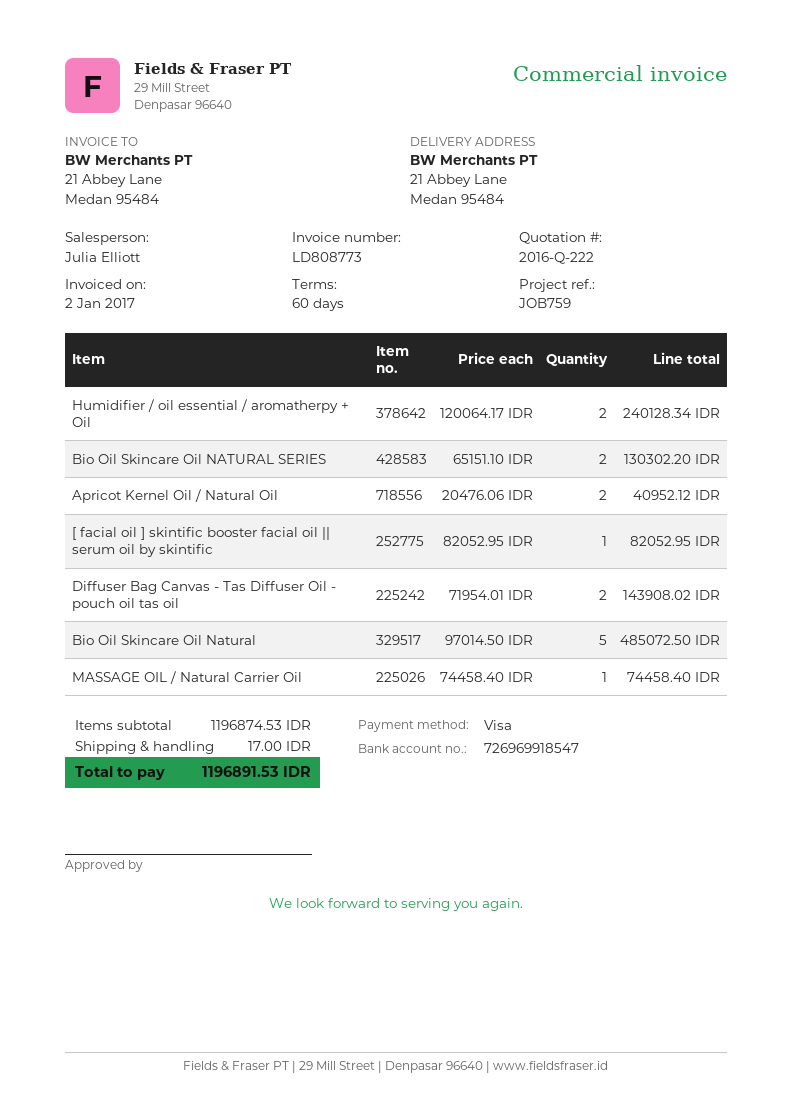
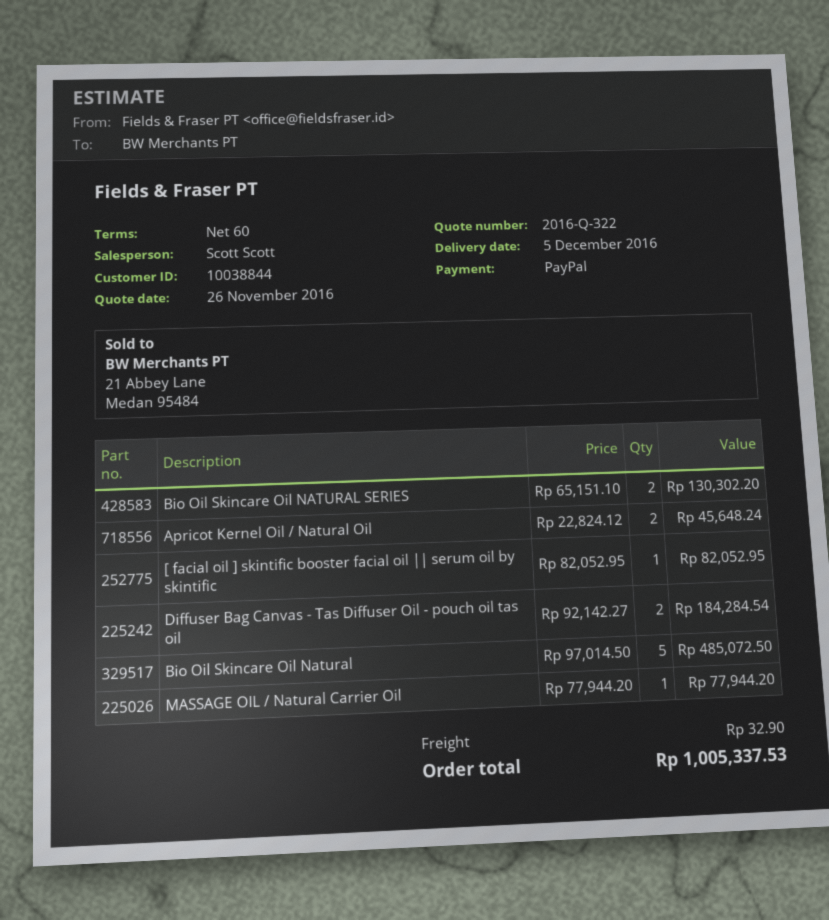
quote number: 2016-Q-222 -> 2016-Q-322
sales rep: Julia Elliott -> Scott Scott
payment method: Visa -> PayPal
Humidifier / oil essential / aromatherpy + Oil: 2 x 120064.17 = 240128.34 -> none
Apricot Kernel Oil / Natural Oil: 2 x 20476.06 = 40952.12 -> 2 x 22824.12 = 45648.24
Diffuser Bag Canvas - Tas Diffuser Oil - pouch oil tas oil: 2 x 71954.01 = 143908.02 -> 2 x 92142.27 = 184284.54
MASSAGE OIL / Natural Carrier Oil: 1 x 74458.40 = 74458.40 -> 1 x 77944.20 = 77944.20
shipping: 17.00 -> 32.90
total: 1196891.53 -> 1005337.53

